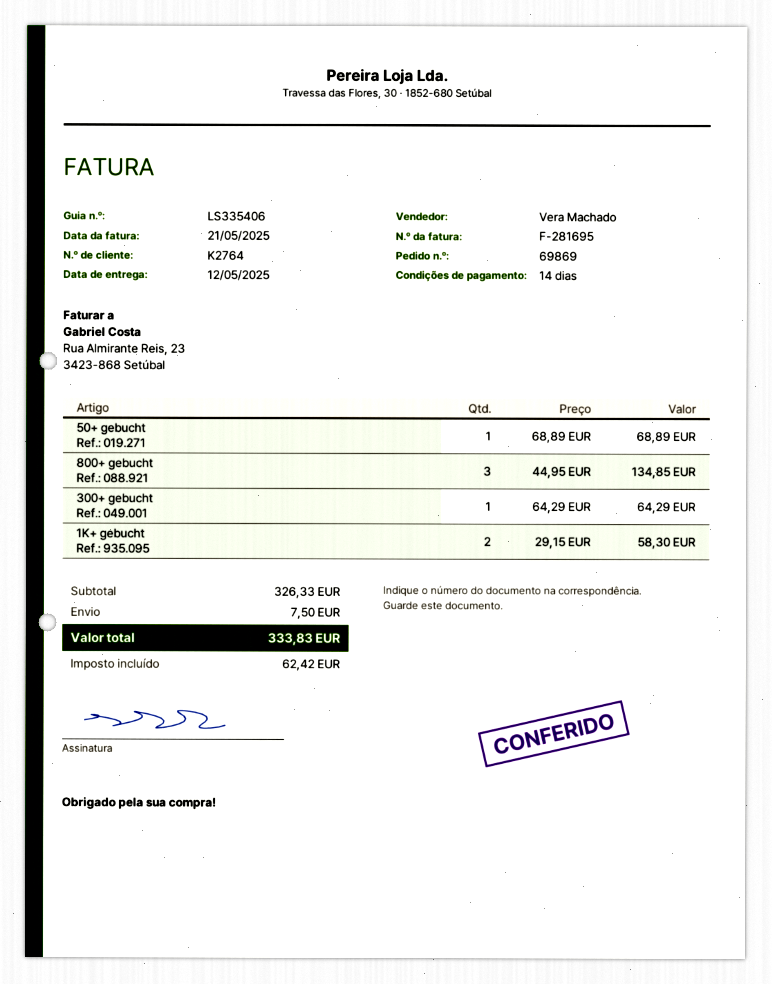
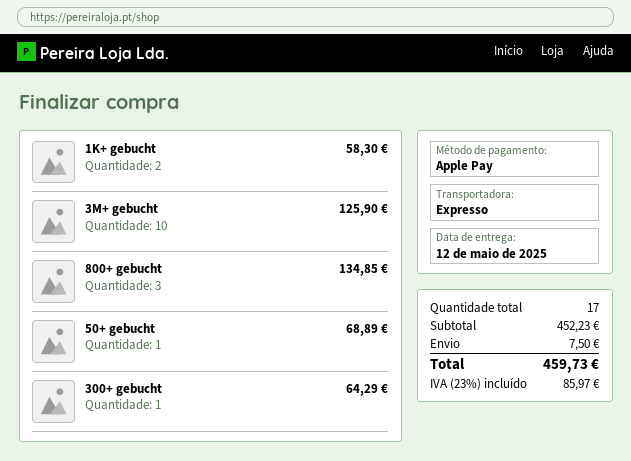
3M+ gebucht: none -> 10 for 125.90
subtotal: 326.33 -> 452.23
tax: 62.42 -> 85.97
total: 333.83 -> 459.73

